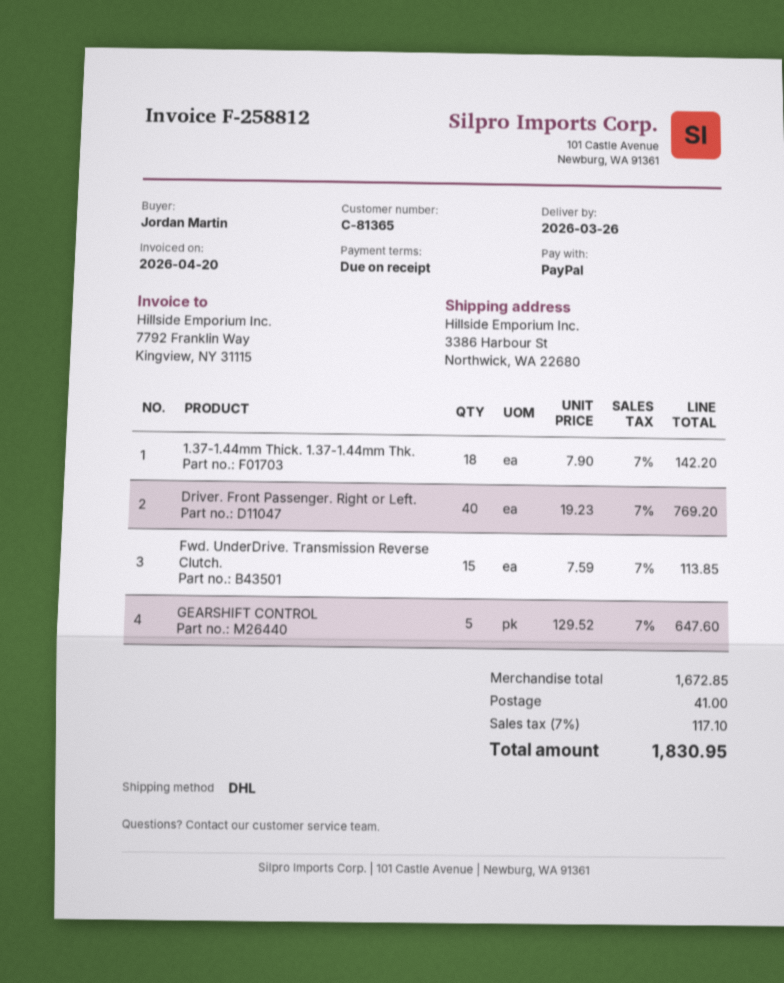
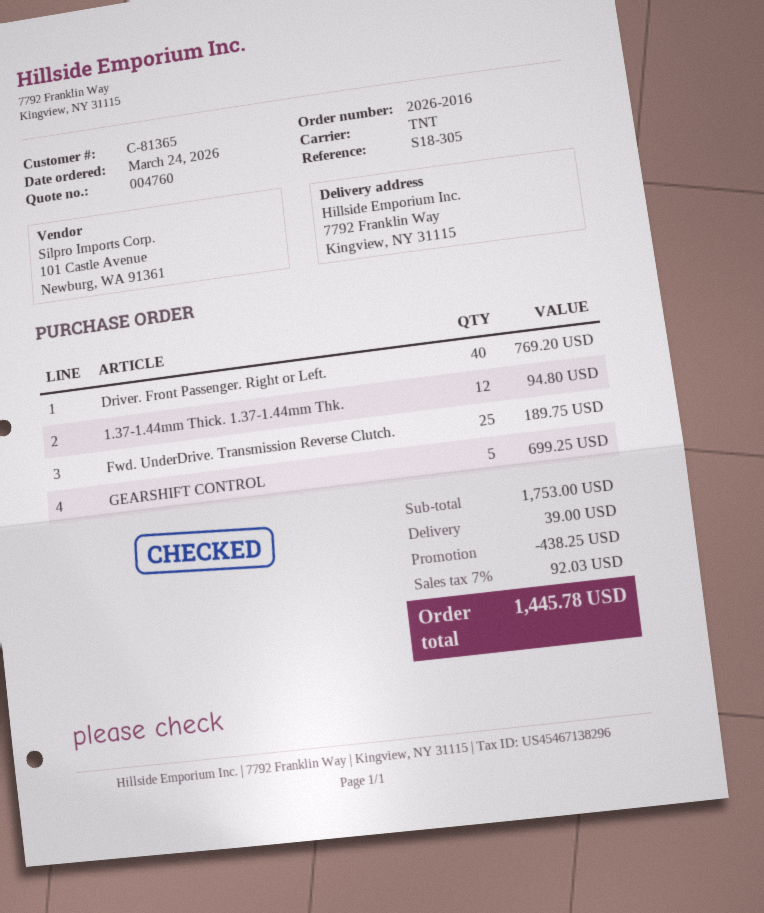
shipping method: DHL -> TNT
ship to: 3386 Harbour St, Northwick, WA 22680 -> 7792 Franklin Way, Kingview, NY 31115
1.37-1.44mm Thick. 1.37-1.44mm Thk.: 18 for 142.20 -> 12 for 94.80
Fwd. UnderDrive. Transmission Reverse Clutch.: 15 for 113.85 -> 25 for 189.75
GEARSHIFT CONTROL: 5 for 647.60 -> 5 for 699.25
subtotal: 1672.85 -> 1753.00
discount: none -> 438.25
shipping: 41.00 -> 39.00
tax: 7% = 117.10 -> 7% = 92.03
total: 1830.95 -> 1445.78

